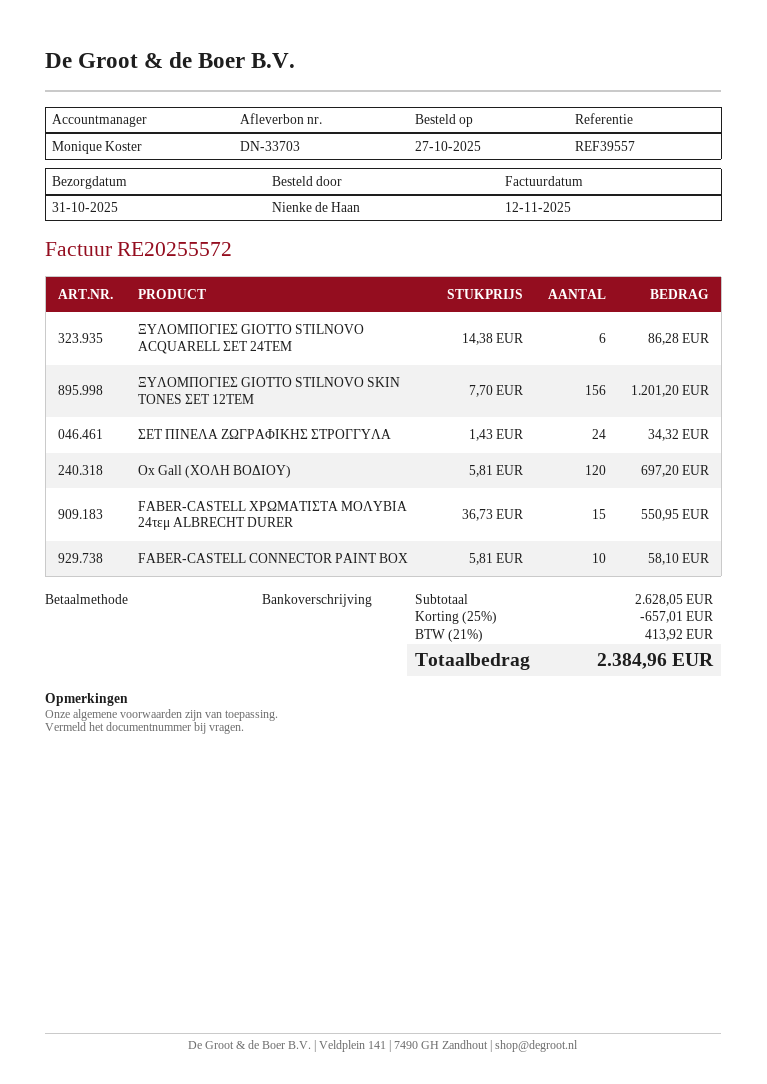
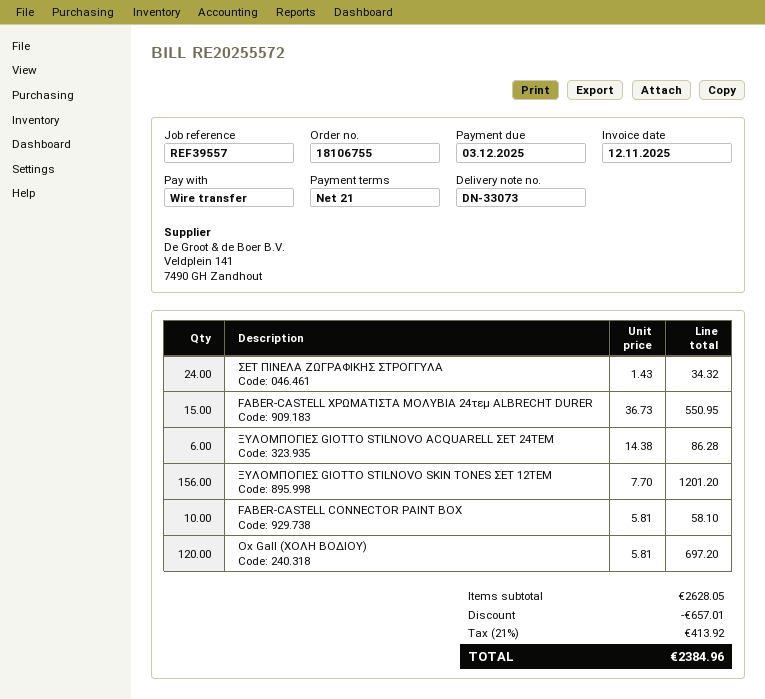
delivery note number: DN-33703 -> DN-33073

